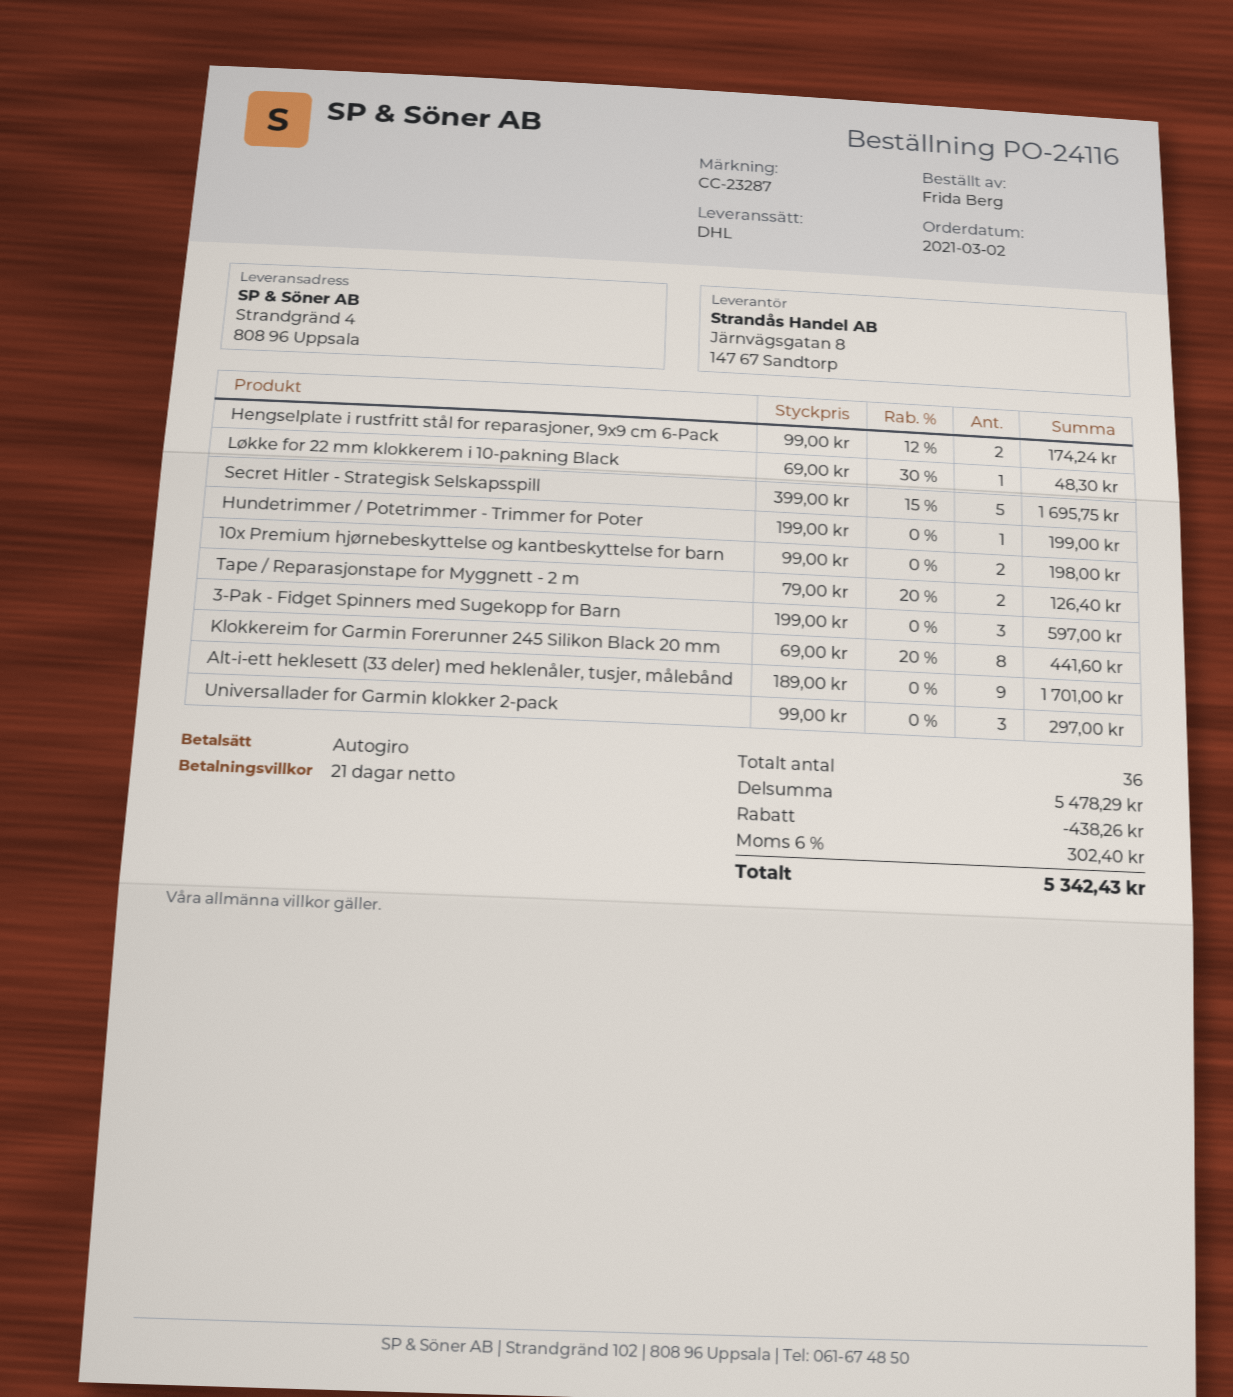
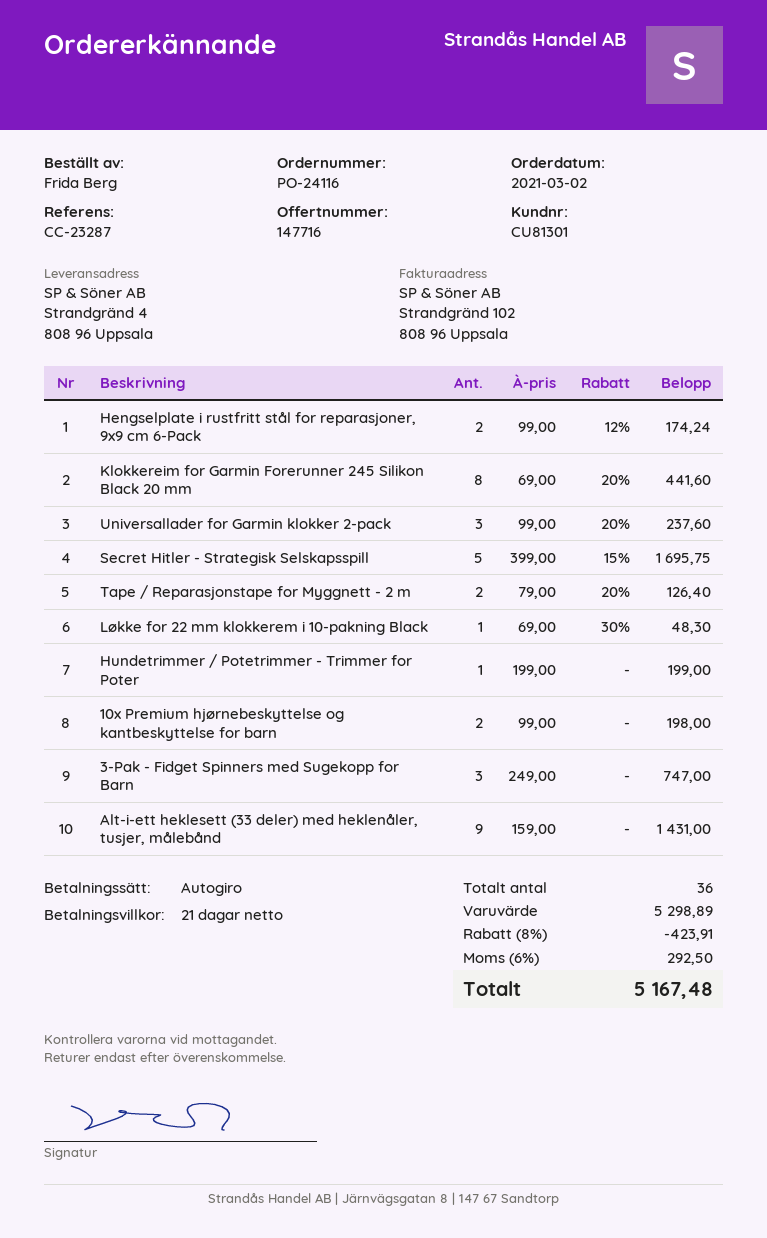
3-Pak - Fidget Spinners med Sugekopp for Barn: 3 x 199.00 = 597.00 -> 3 x 249.00 = 747.00
Alt-i-ett heklesett (33 deler) med heklenåler, tusjer, målebånd: 9 x 189.00 = 1701.00 -> 9 x 159.00 = 1431.00
Universallader for Garmin klokker 2-pack: 3 x 99.00 = 297.00 -> 3 x 99.00 - 20% = 237.60
subtotal: 5478.29 -> 5298.89
discount: 438.26 -> 423.91
tax: 6% = 302.40 -> 6% = 292.50
total: 5342.43 -> 5167.48

